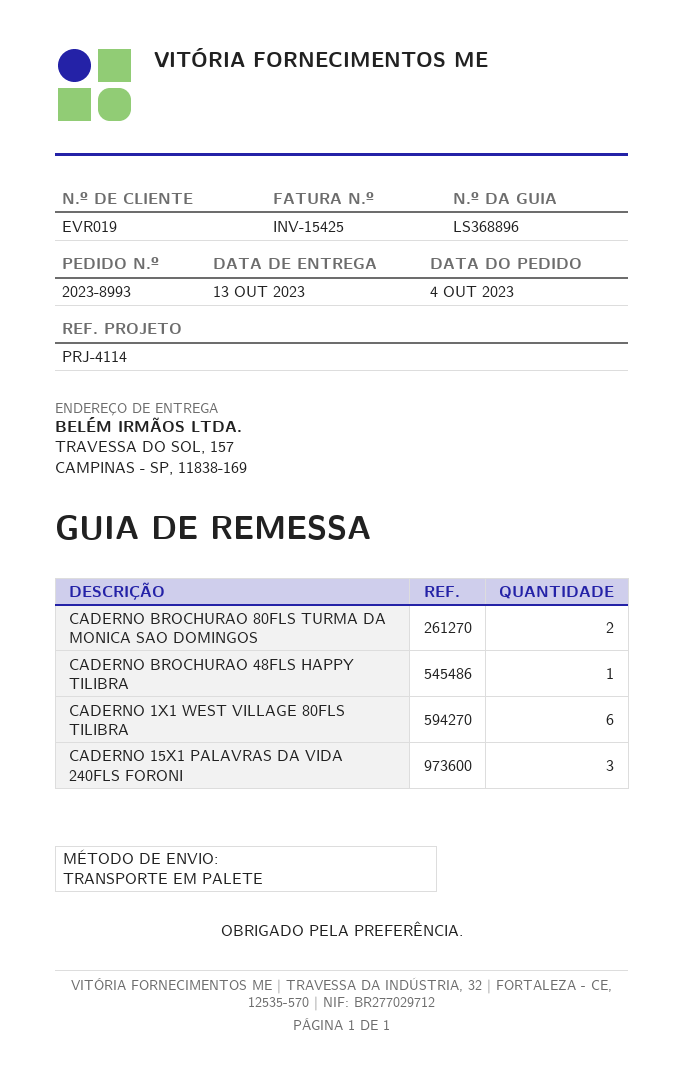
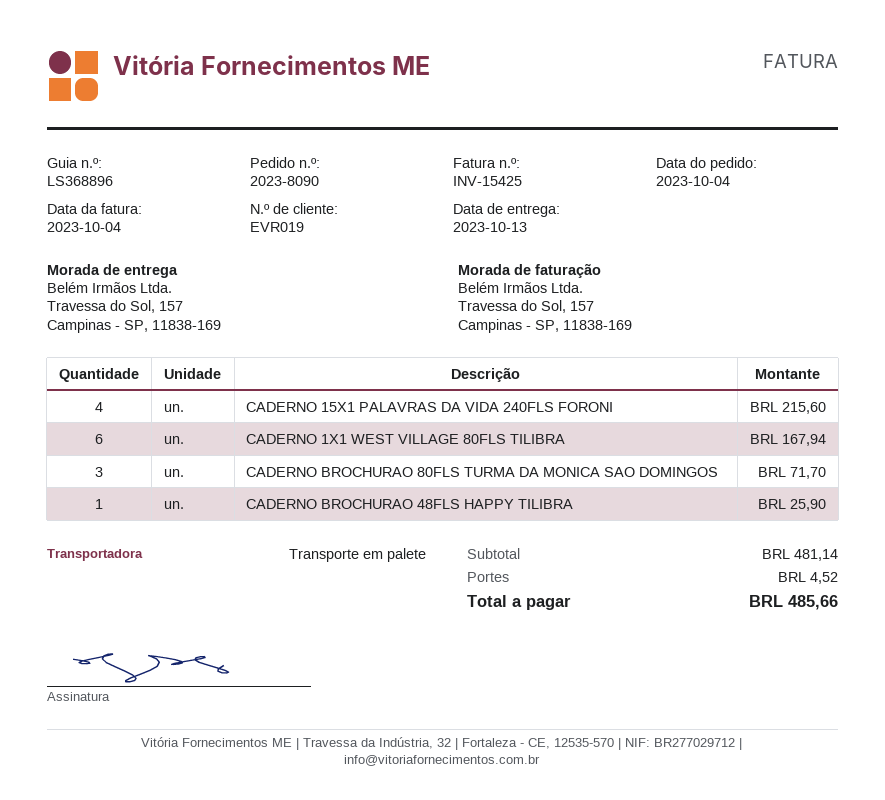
order number: 2023-8993 -> 2023-8090
CADERNO BROCHURAO 80FLS TURMA DA MONICA SAO DOMINGOS: 2 -> 3
CADERNO 15X1 PALAVRAS DA VIDA 240FLS FORONI: 3 -> 4

